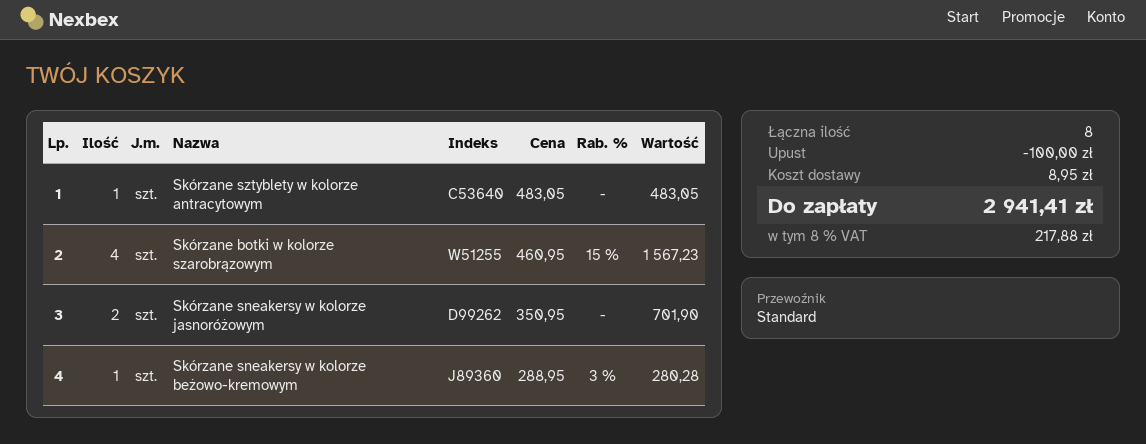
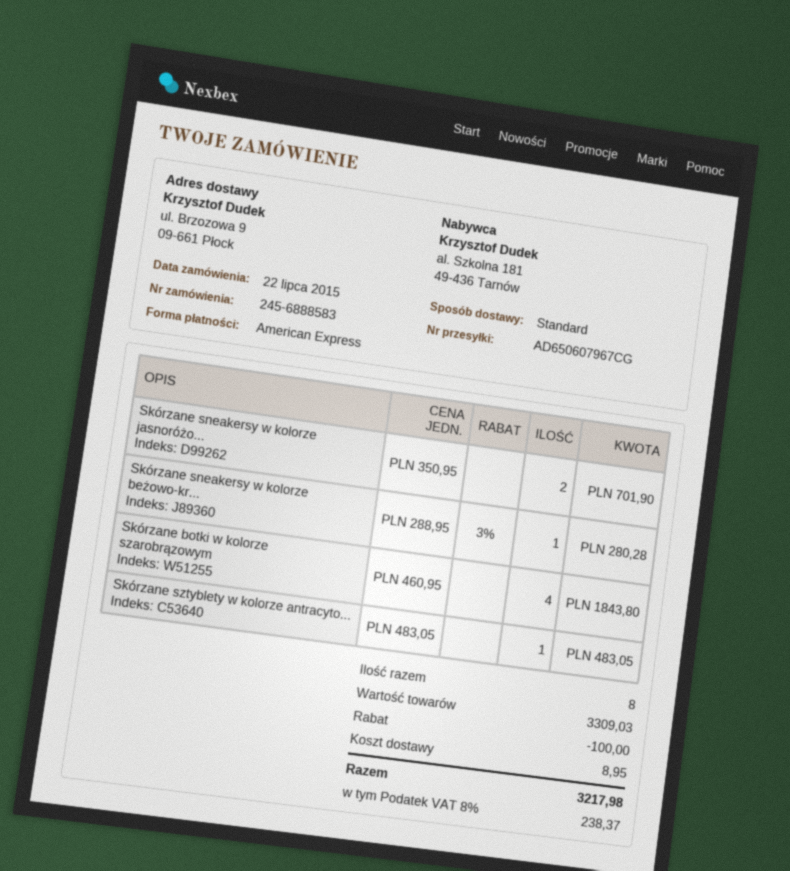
Skórzane botki w kolorze szarobrązowym: 4 x 460.95 - 15% = 1567.23 -> 4 x 460.95 = 1843.80
tax: 8% = 217.88 -> 8% = 238.37
total: 2941.41 -> 3217.98

